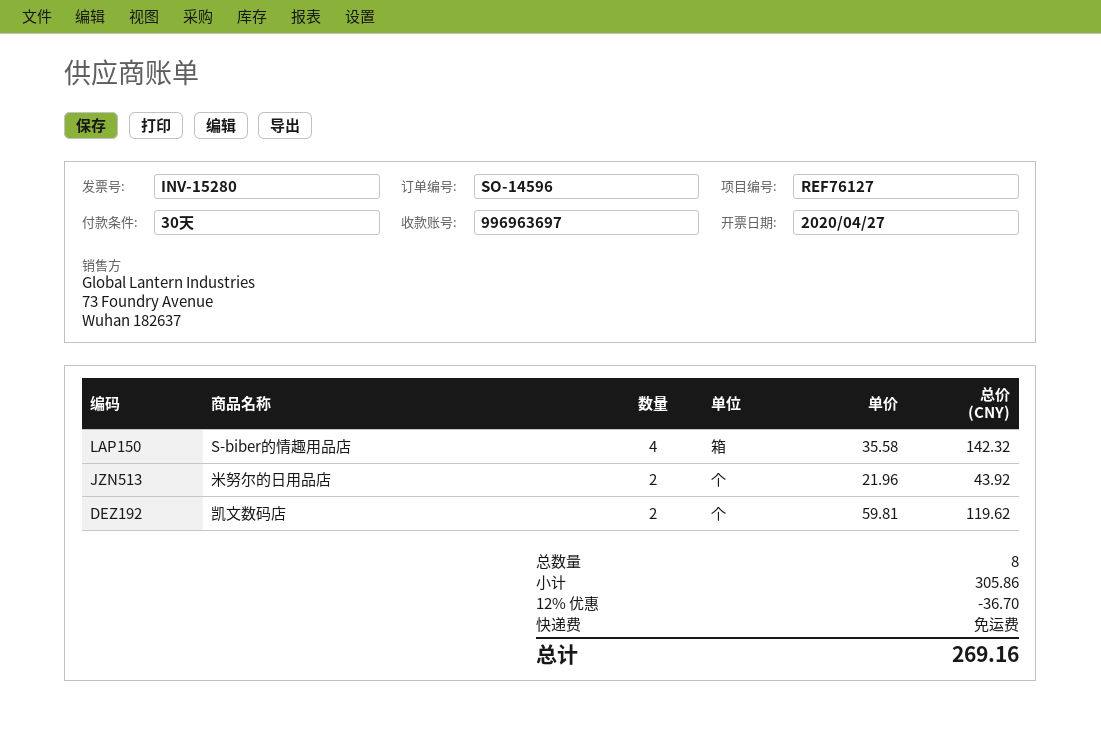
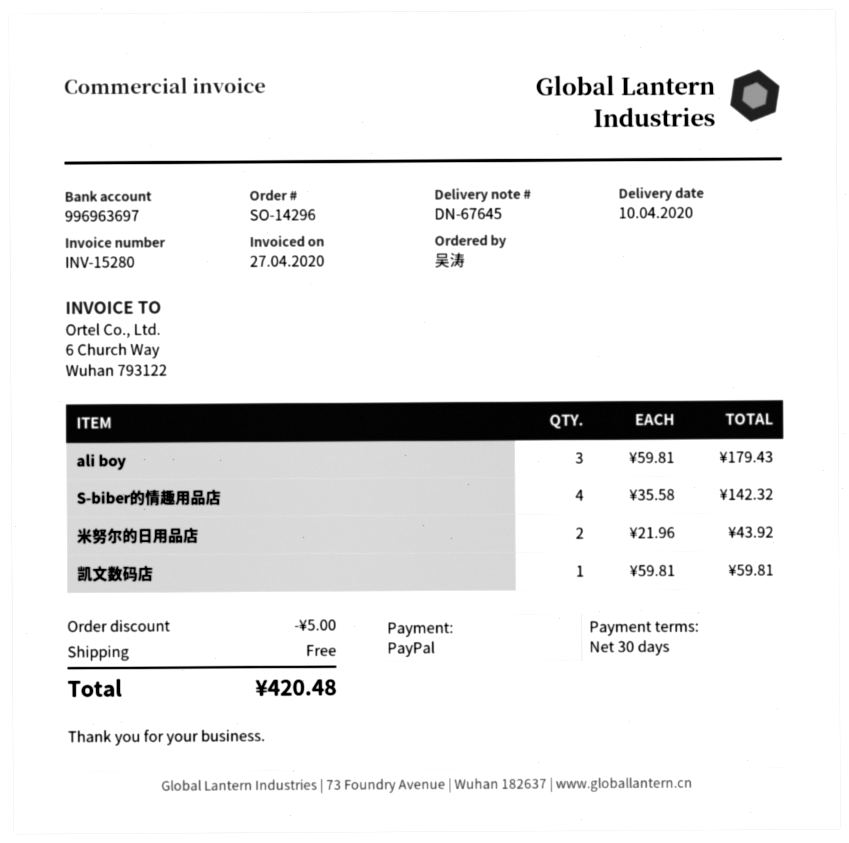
order number: SO-14596 -> SO-14296
凯文数码店: 2 x 59.81 = 119.62 -> 1 x 59.81 = 59.81
ali boy: none -> 3 x 59.81 = 179.43
discount: 36.70 -> 5.00
total: 269.16 -> 420.48

